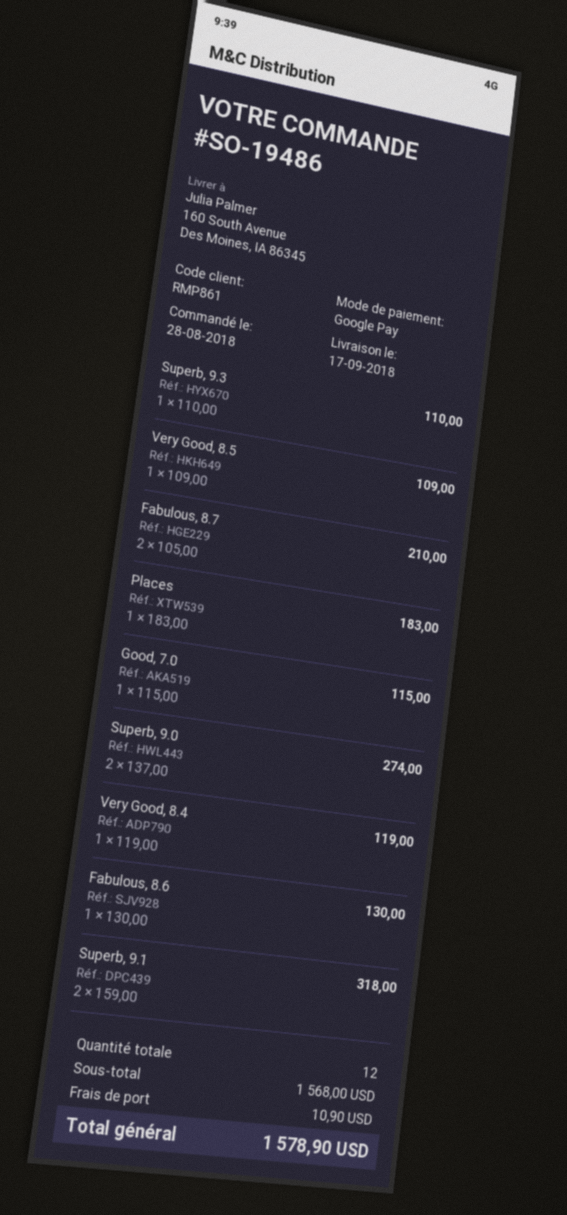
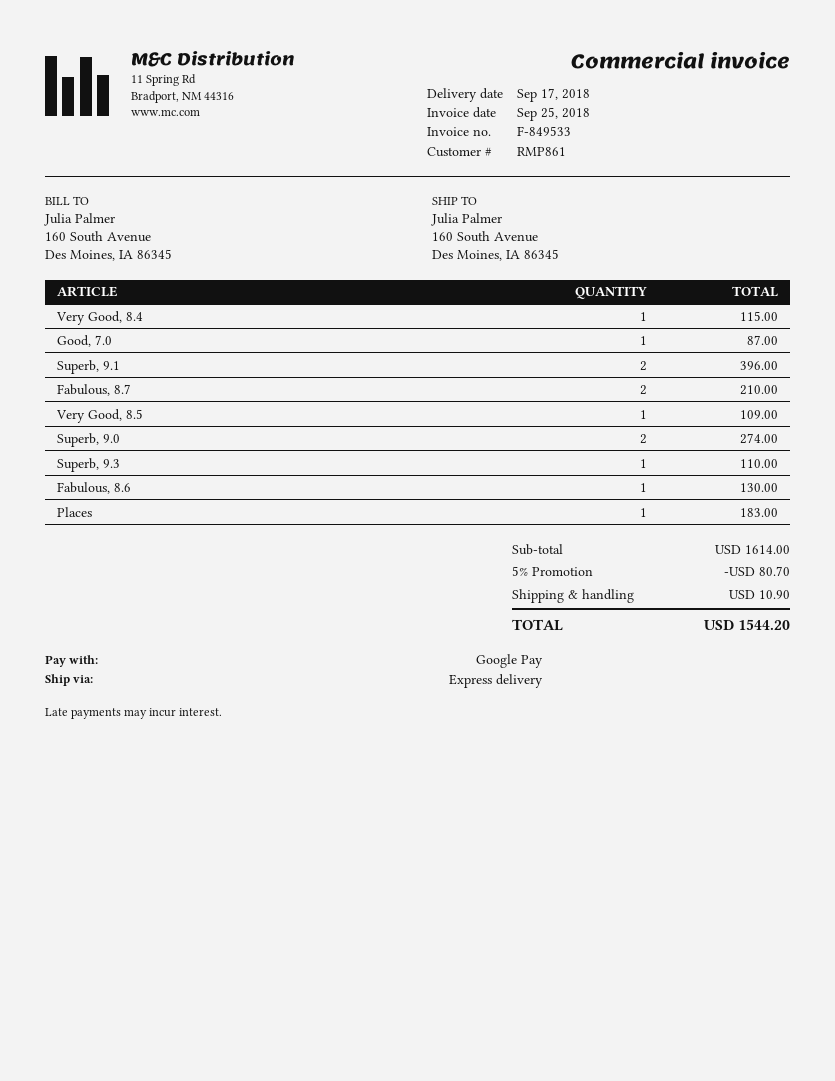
Good, 7.0: 1 for 115.00 -> 1 for 87.00
Very Good, 8.4: 1 for 119.00 -> 1 for 115.00
Superb, 9.1: 2 for 318.00 -> 2 for 396.00
subtotal: 1568.00 -> 1614.00
discount: none -> 5% = 80.70
total: 1578.90 -> 1544.20

